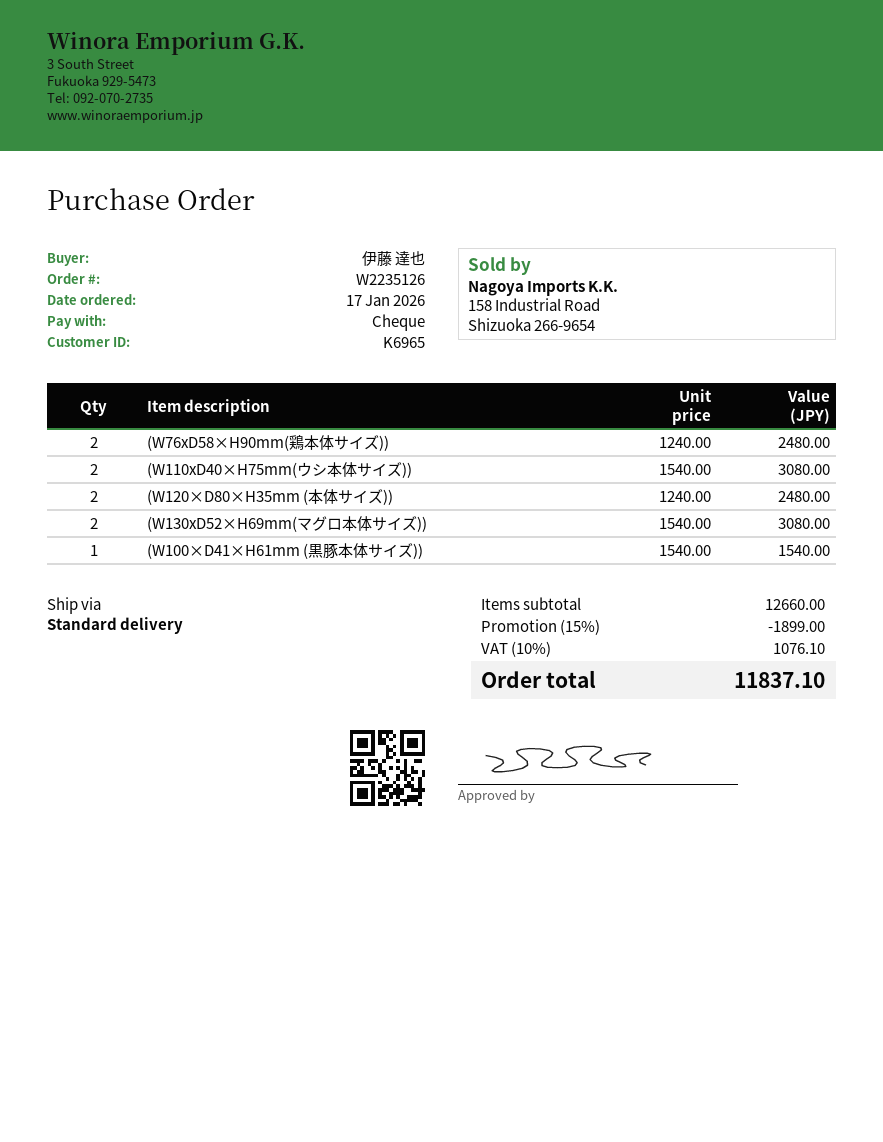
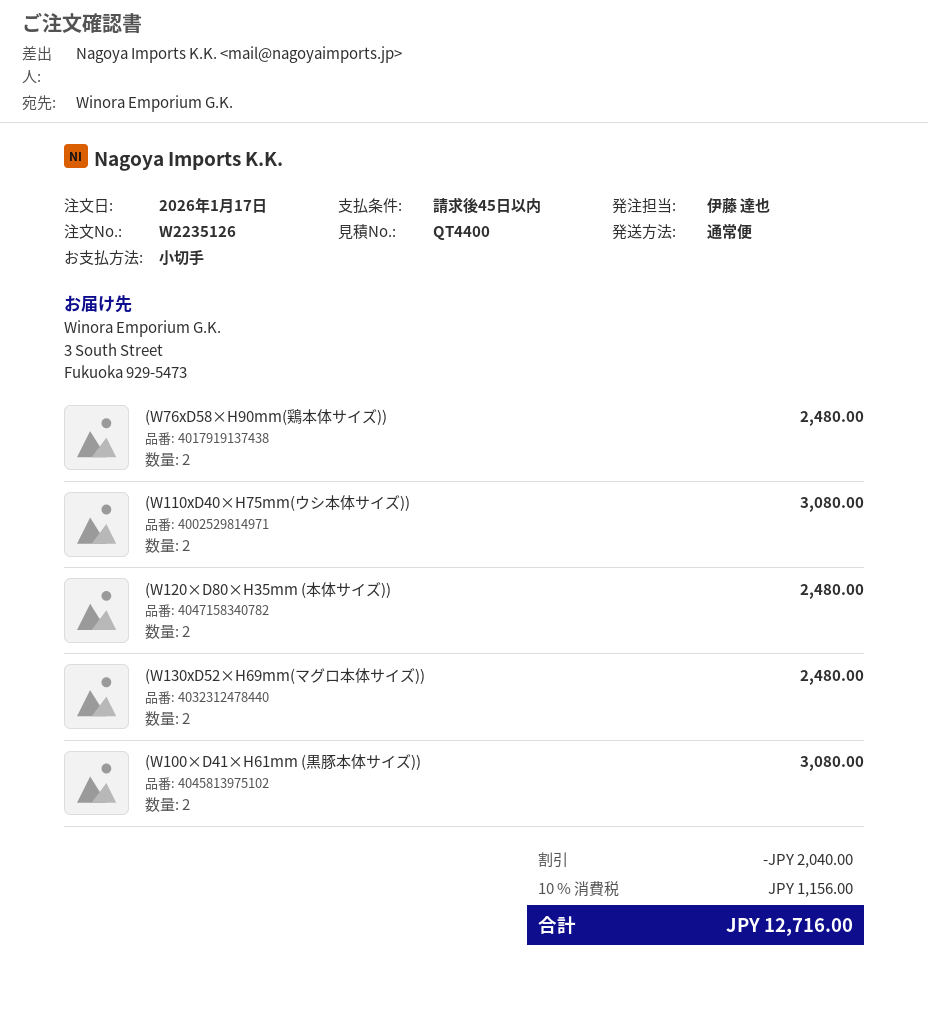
(W130xD52×H69mm(マグロ本体サイズ)): 2 for 3080.00 -> 2 for 2480.00
(W100×D41×H61mm (黒豚本体サイズ)): 1 for 1540.00 -> 2 for 3080.00
discount: 1899.00 -> 2040.00
tax: 10% = 1076.10 -> 10% = 1156.00
total: 11837.10 -> 12716.00

